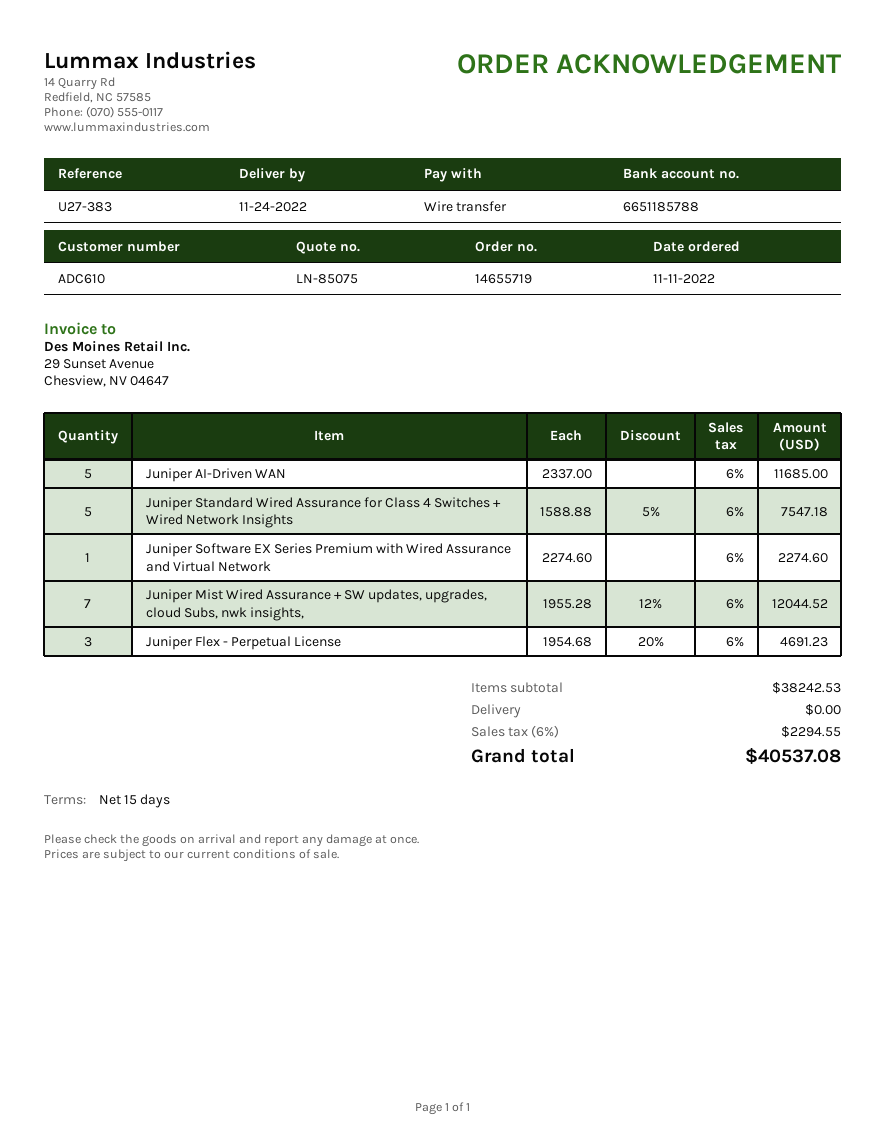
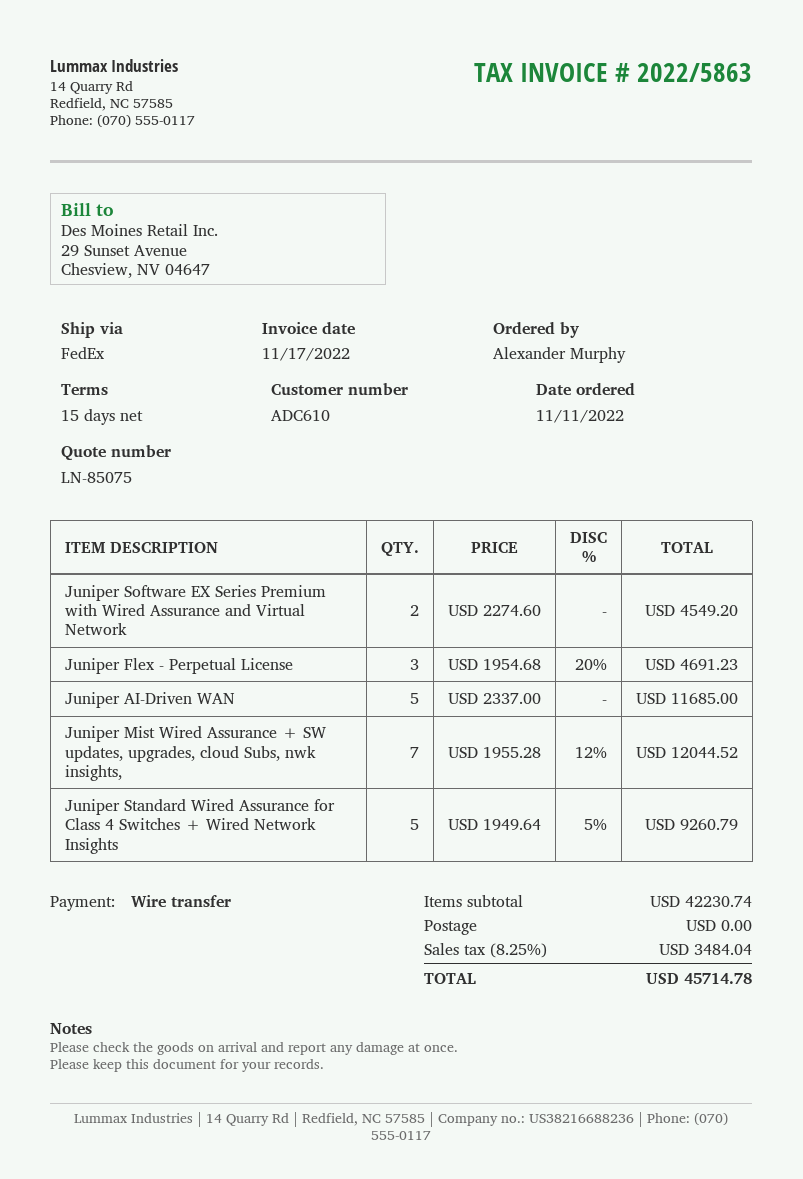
Juniper Standard Wired Assurance for Class 4 Switches + Wired Network Insights: 5 x 1588.88 - 5% = 7547.18 -> 5 x 1949.64 - 5% = 9260.79
Juniper Software EX Series Premium with Wired Assurance and Virtual Network: 1 x 2274.60 = 2274.60 -> 2 x 2274.60 = 4549.20
subtotal: 38242.53 -> 42230.74
tax: 6% = 2294.55 -> 8.25% = 3484.04
total: 40537.08 -> 45714.78

